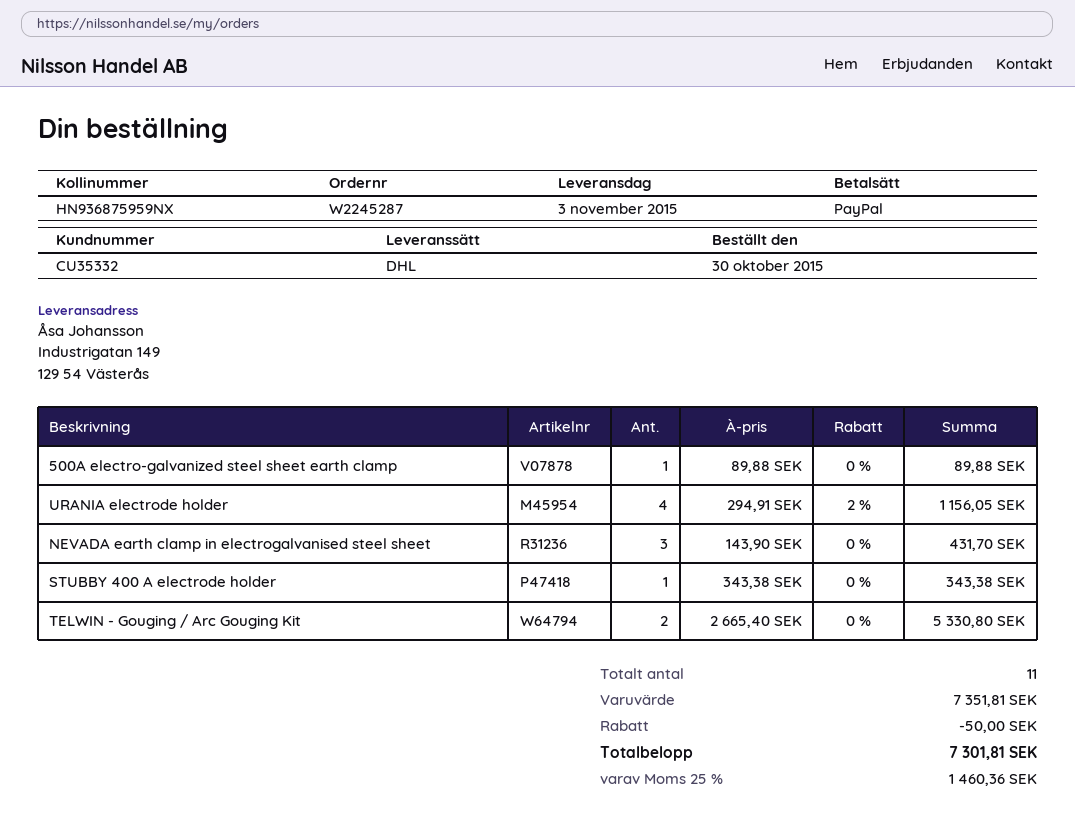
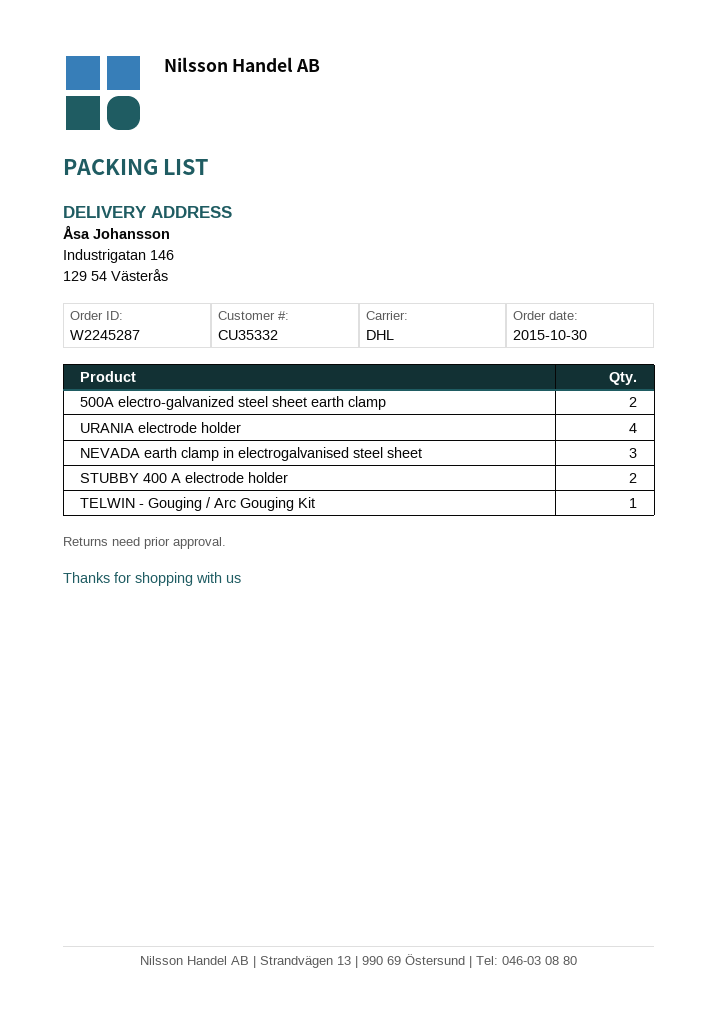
ship to: Industrigatan 149, 129 54 Västerås -> Industrigatan 146, 129 54 Västerås
500A electro-galvanized steel sheet earth clamp: 1 -> 2
STUBBY 400 A electrode holder: 1 -> 2
TELWIN - Gouging / Arc Gouging Kit: 2 -> 1

